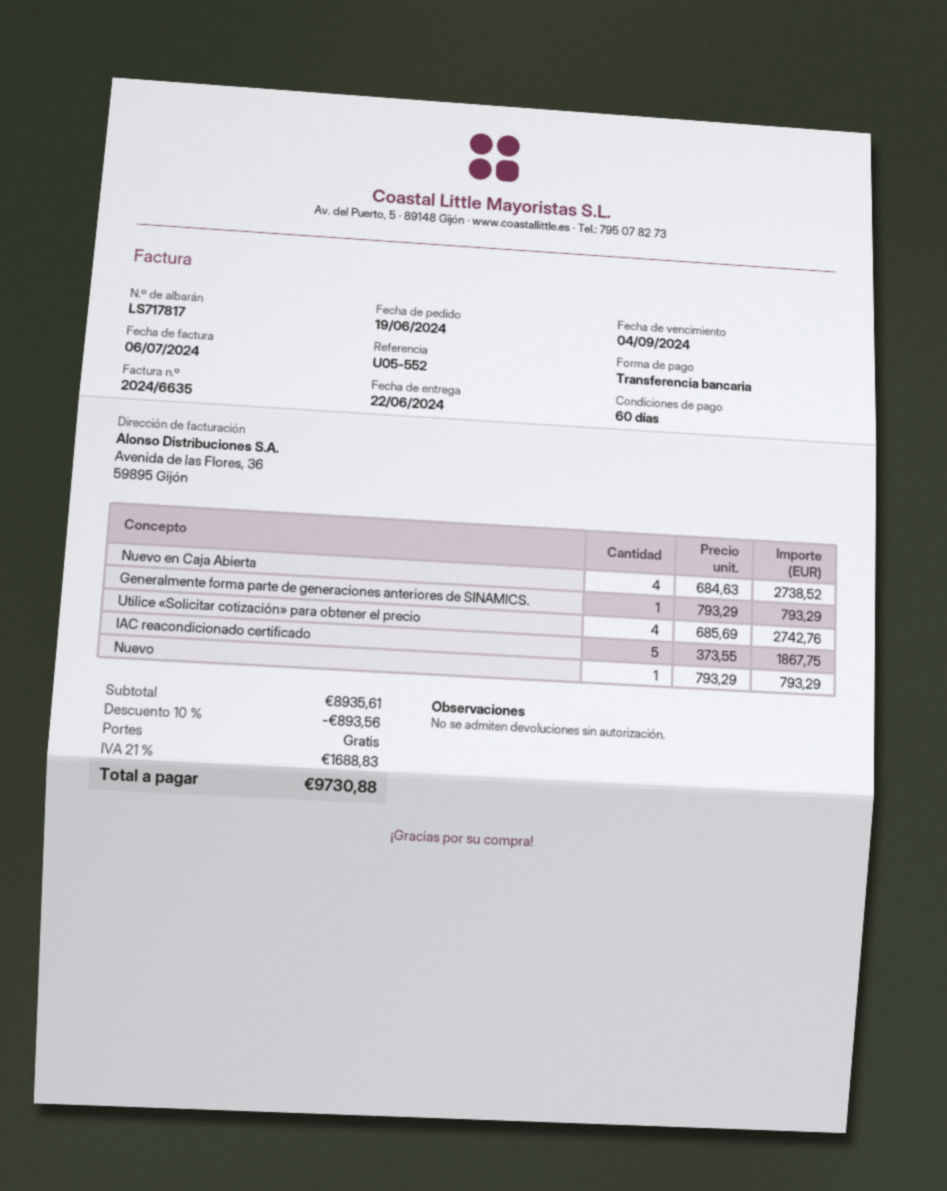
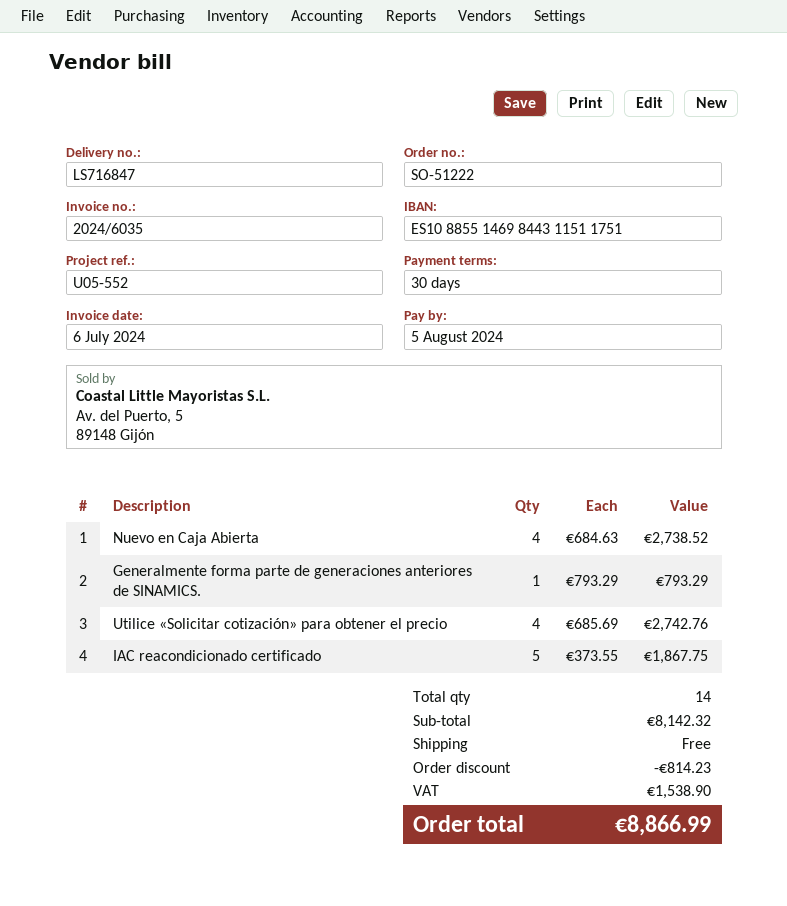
delivery note number: LS717817 -> LS716847
invoice number: 2024/6635 -> 2024/6035
payment terms: 60 days -> 30 days
due date: 2024-09-04 -> 2024-08-05
Nuevo: 1 x 793.29 = 793.29 -> none
subtotal: 8935.61 -> 8142.32
discount: 893.56 -> 814.23
tax: 1688.83 -> 1538.90
total: 9730.88 -> 8866.99

